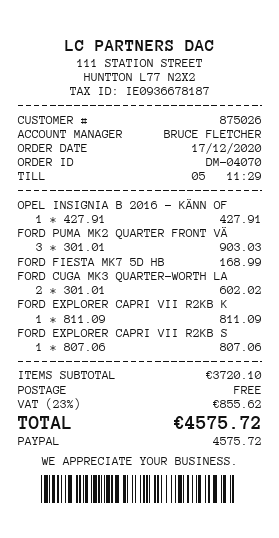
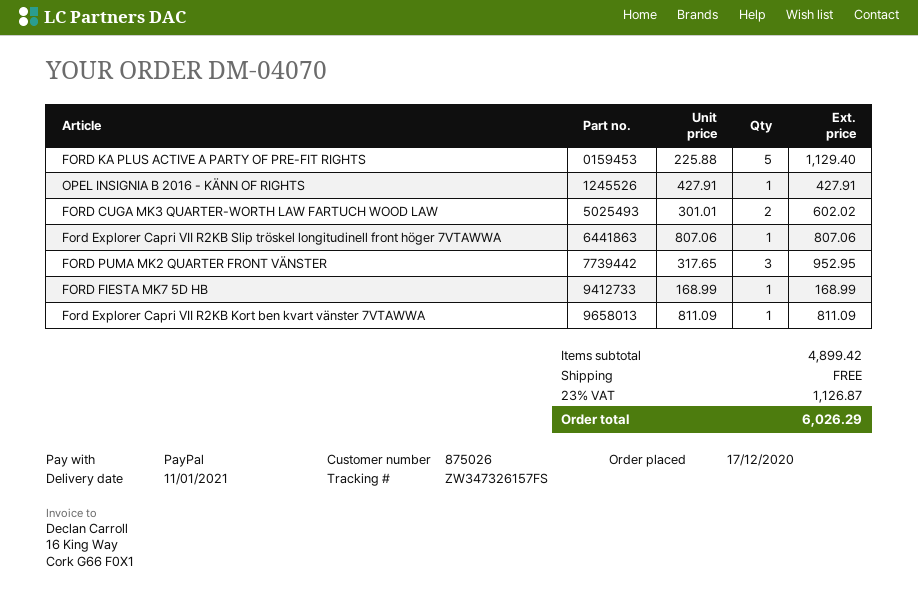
FORD PUMA MK2 QUARTER FRONT VÄ: 3 x 301.01 = 903.03 -> 3 x 317.65 = 952.95
FORD KA PLUS ACTIVE A PARTY OF PRE-FIT RIGHTS: none -> 5 x 225.88 = 1129.40
subtotal: 3720.10 -> 4899.42
tax: 23% = 855.62 -> 23% = 1126.87
total: 4575.72 -> 6026.29

